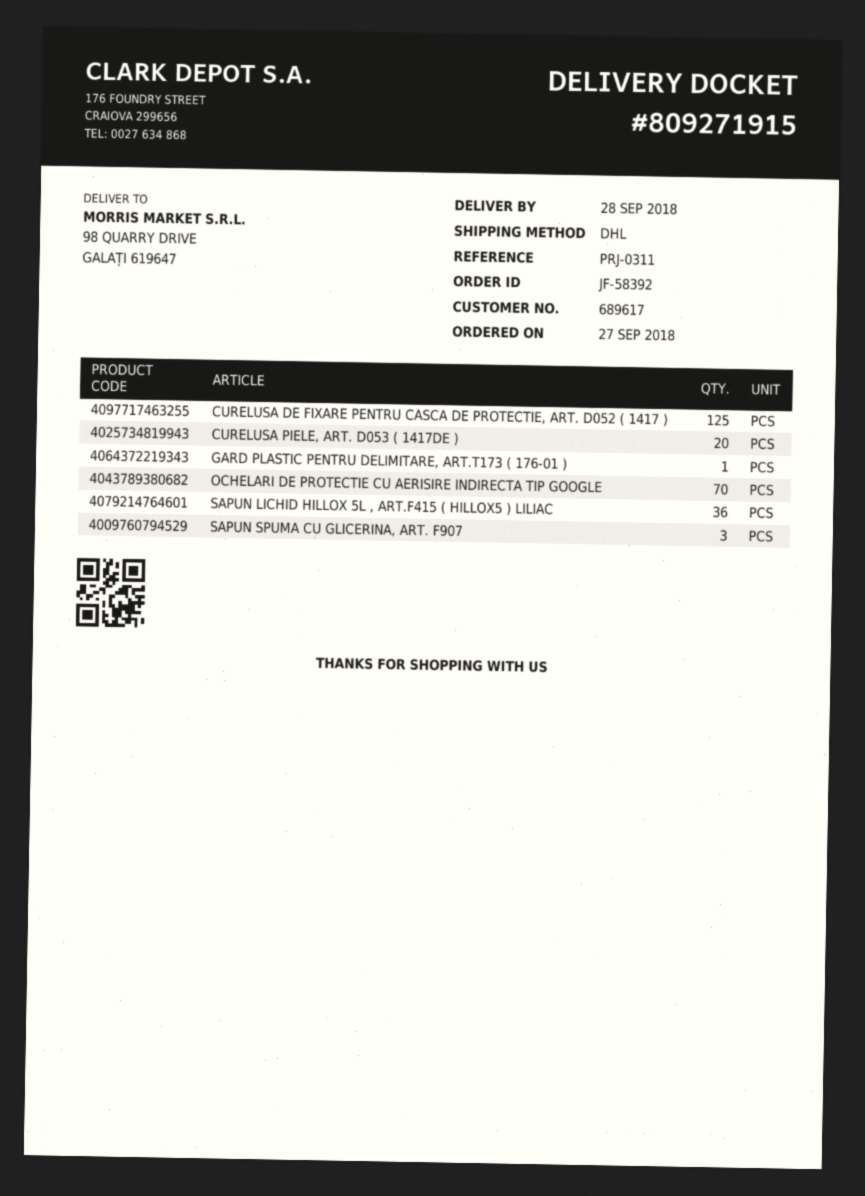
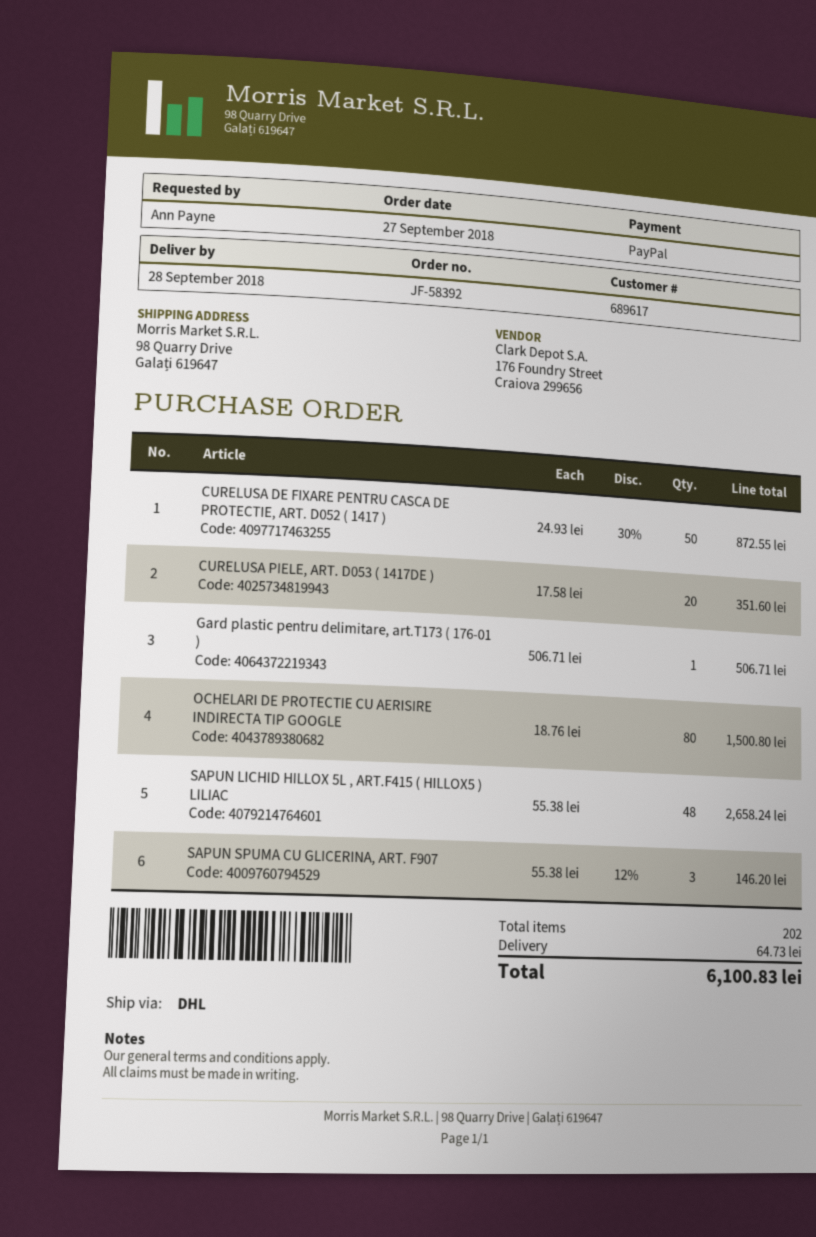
CURELUSA DE FIXARE PENTRU CASCA DE PROTECTIE, ART. D052 ( 1417 ): 125 -> 50
OCHELARI DE PROTECTIE CU AERISIRE INDIRECTA TIP GOOGLE: 70 -> 80
SAPUN LICHID HILLOX 5L , ART.F415 ( HILLOX5 ) LILIAC: 36 -> 48

